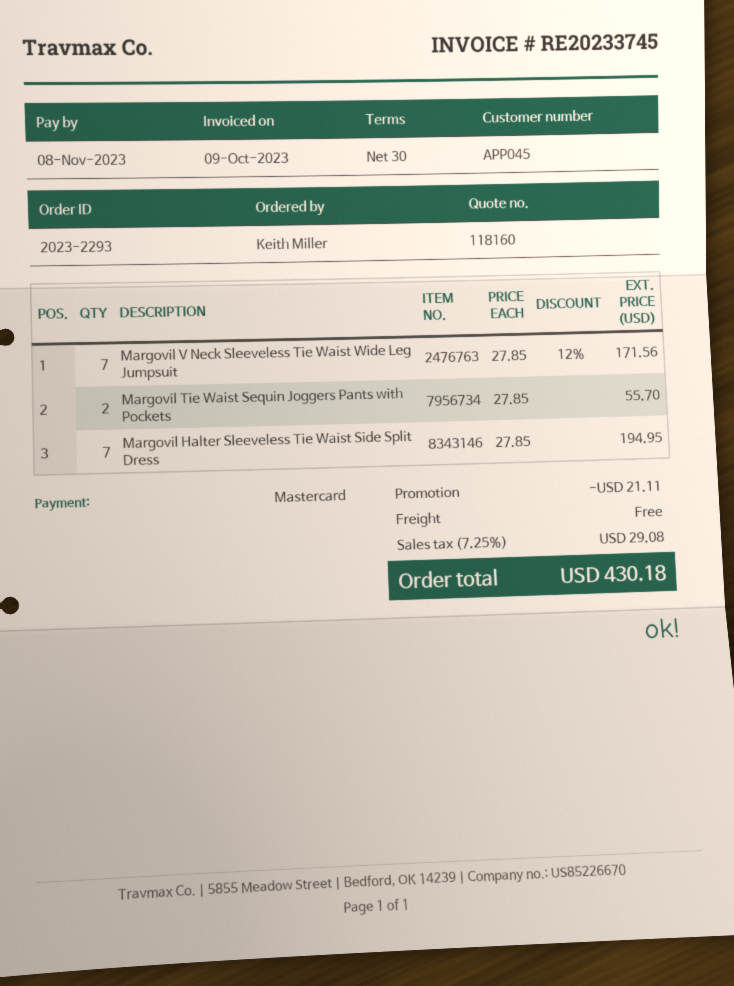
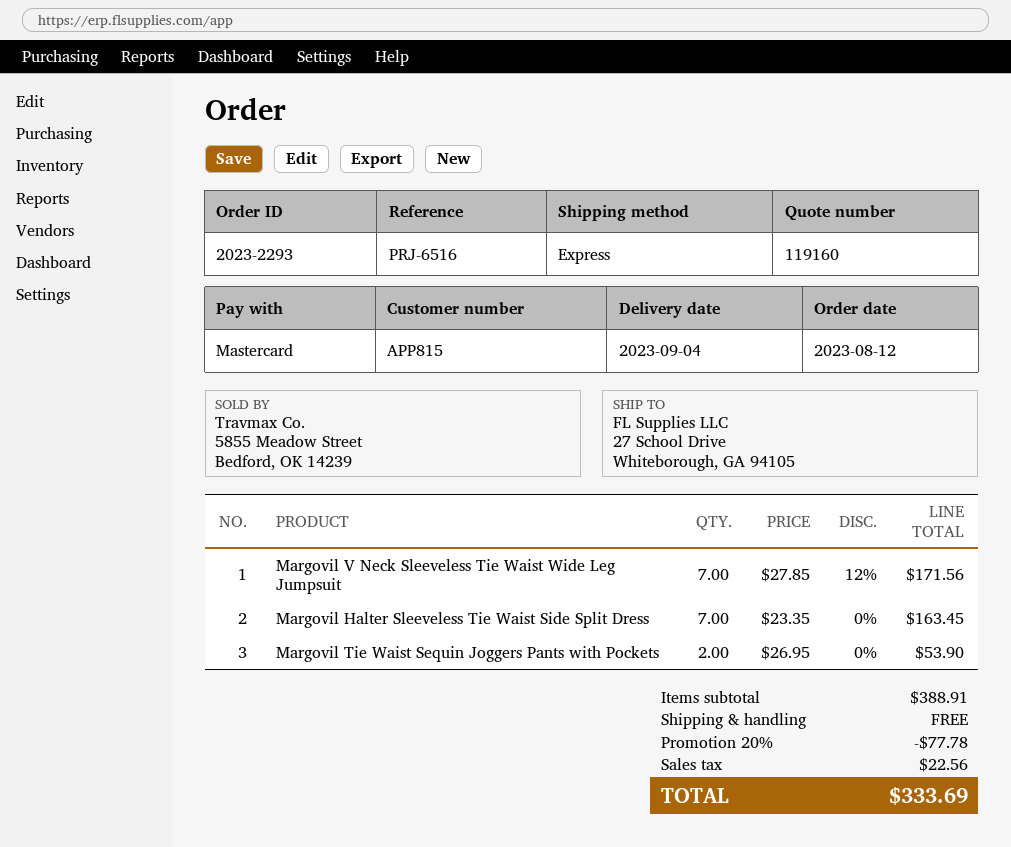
quote number: 118160 -> 119160
customer number: APP045 -> APP815
Margovil Tie Waist Sequin Joggers Pants with Pockets: 2 x 27.85 = 55.70 -> 2 x 26.95 = 53.90
Margovil Halter Sleeveless Tie Waist Side Split Dress: 7 x 27.85 = 194.95 -> 7 x 23.35 = 163.45
discount: 21.11 -> 77.78
tax: 29.08 -> 22.56
total: 430.18 -> 333.69

